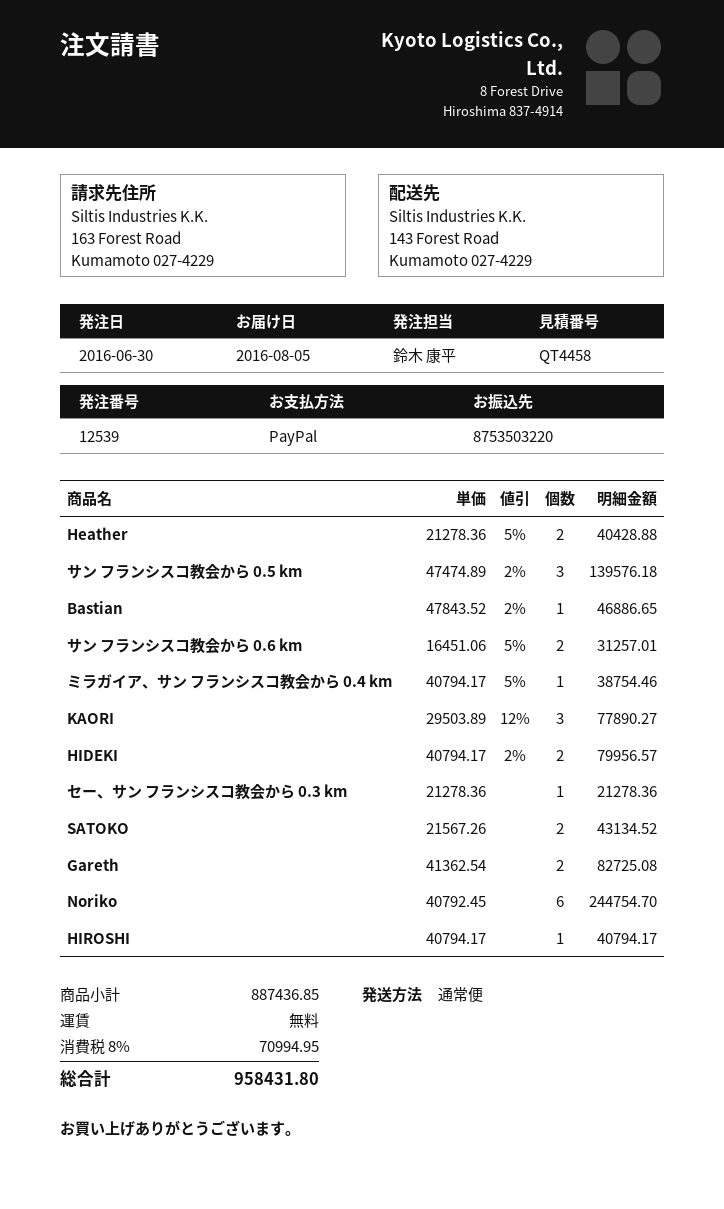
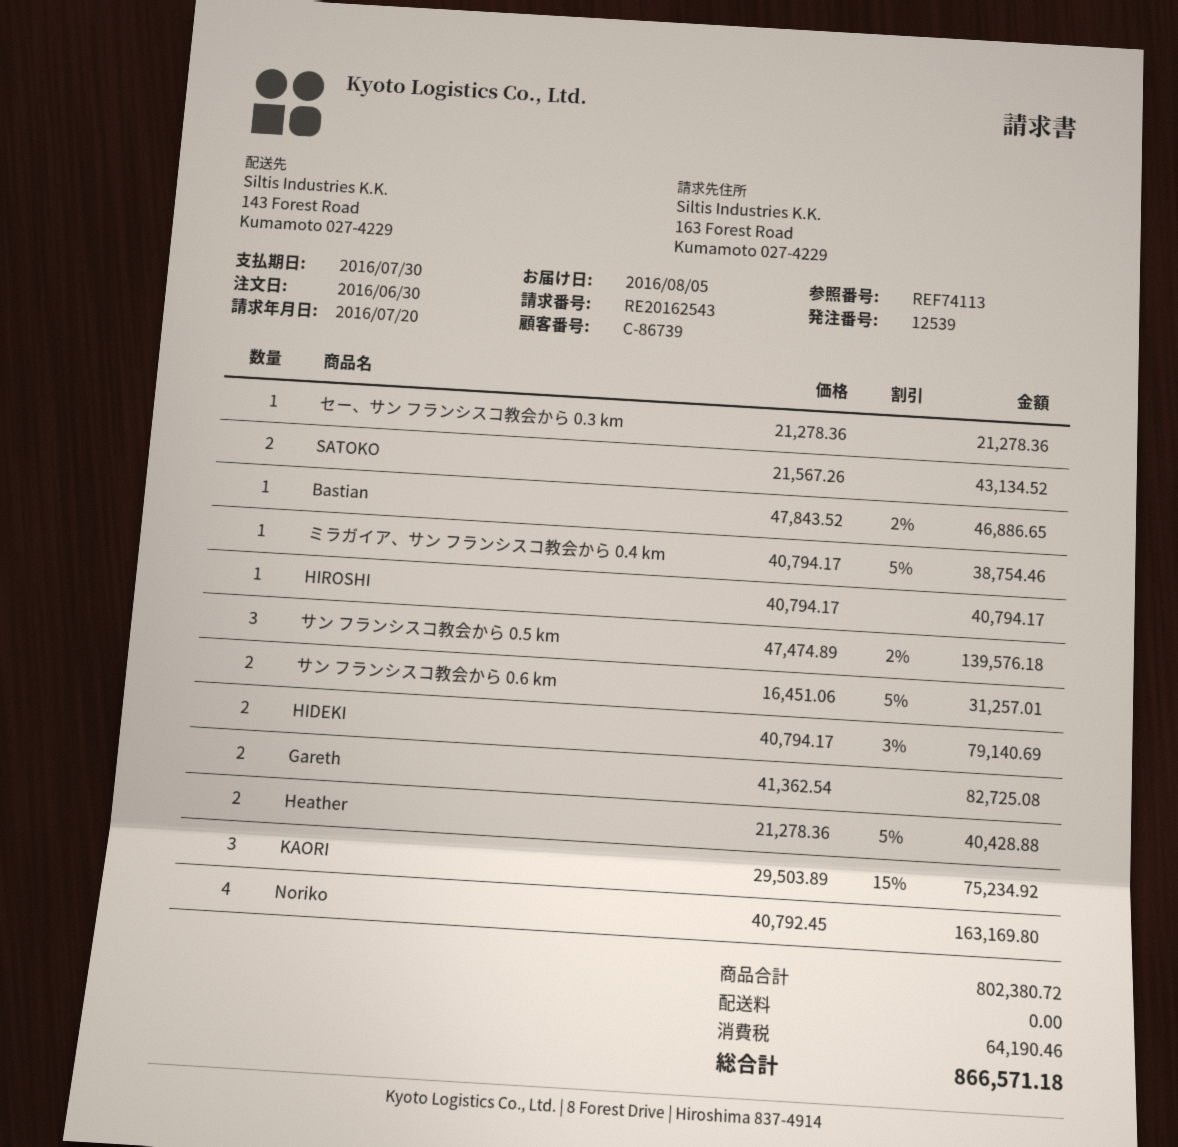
KAORI: 3 x 29503.89 - 12% = 77890.27 -> 3 x 29503.89 - 15% = 75234.92
HIDEKI: 2 x 40794.17 - 2% = 79956.57 -> 2 x 40794.17 - 3% = 79140.69
Noriko: 6 x 40792.45 = 244754.70 -> 4 x 40792.45 = 163169.80
subtotal: 887436.85 -> 802380.72
tax: 70994.95 -> 64190.46
total: 958431.80 -> 866571.18

